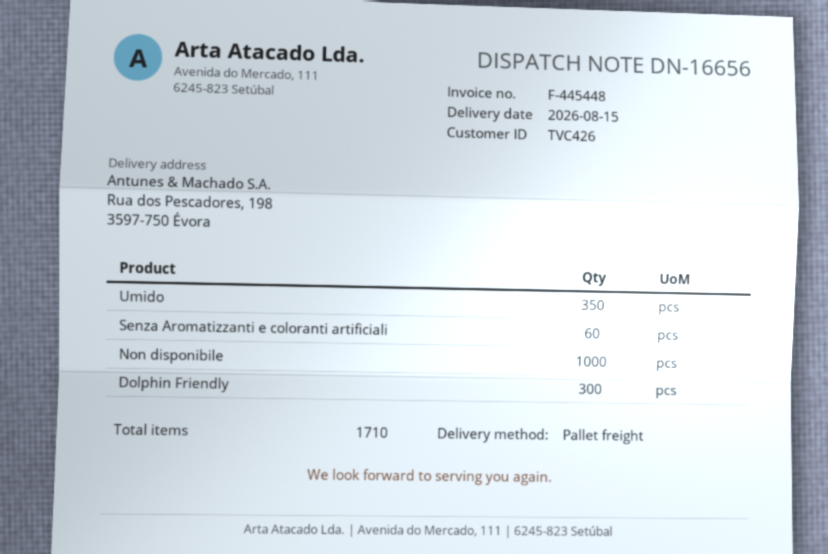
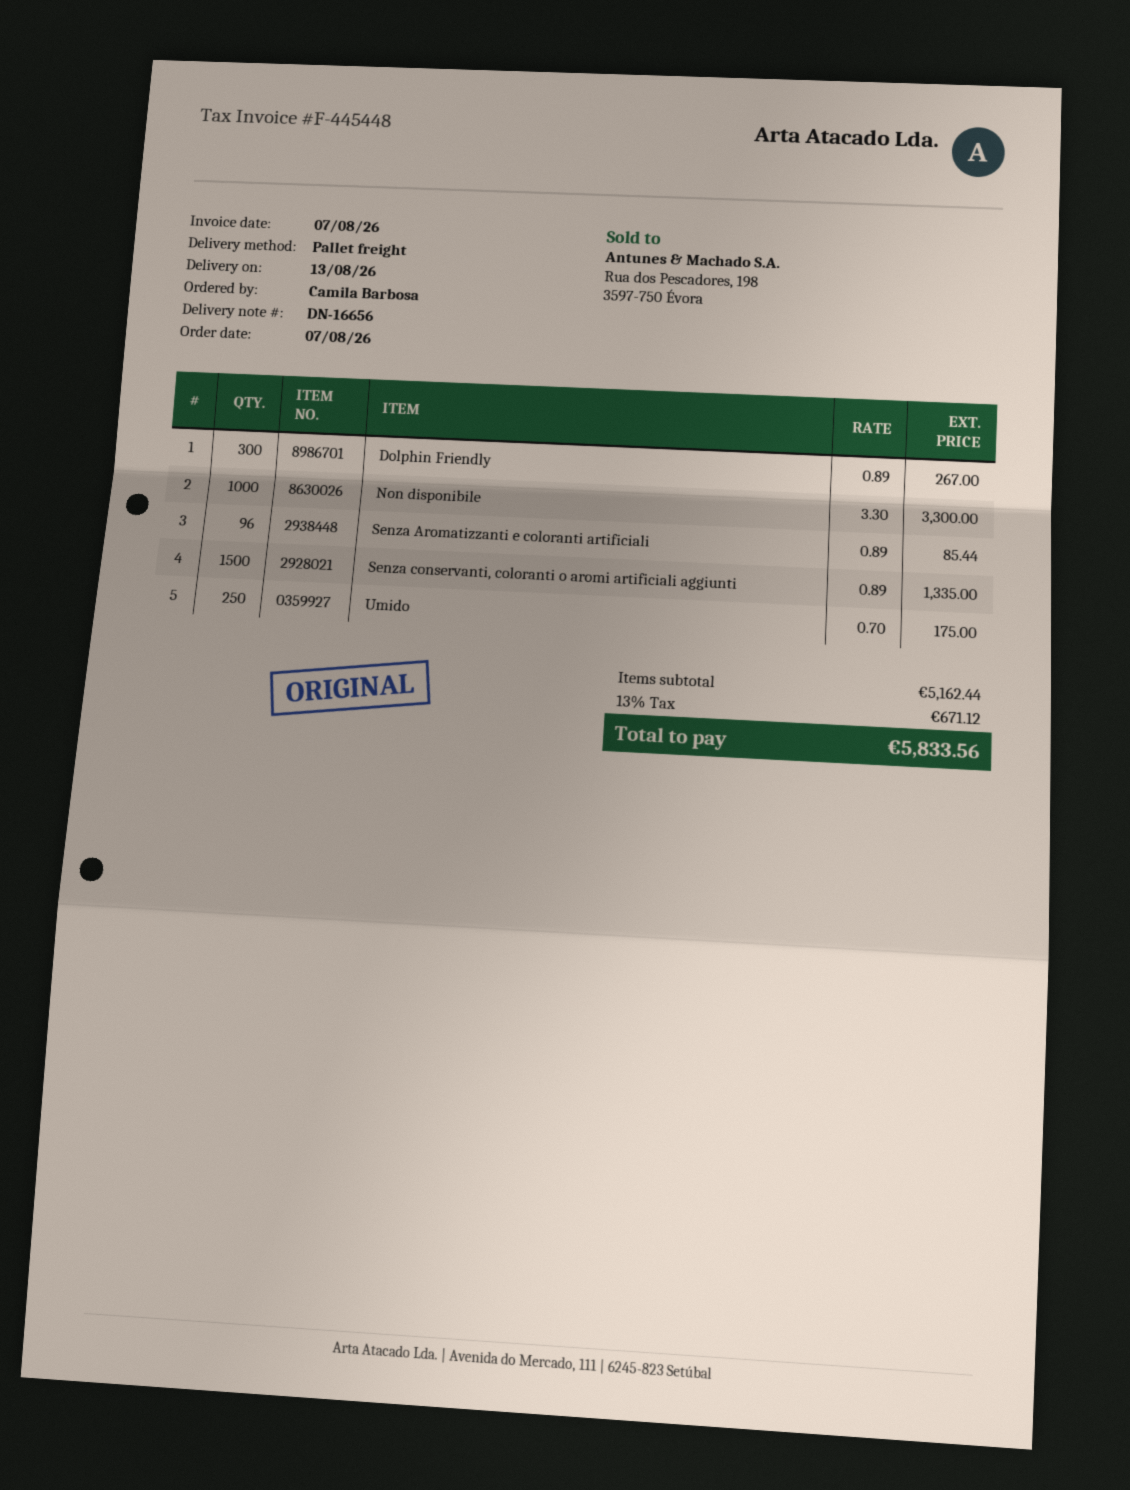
delivery date: 2026-08-15 -> 2026-08-13
Umido: 350 -> 250
Senza Aromatizzanti e coloranti artificiali: 60 -> 96
Senza conservanti, coloranti o aromi artificiali aggiunti: none -> 1500

